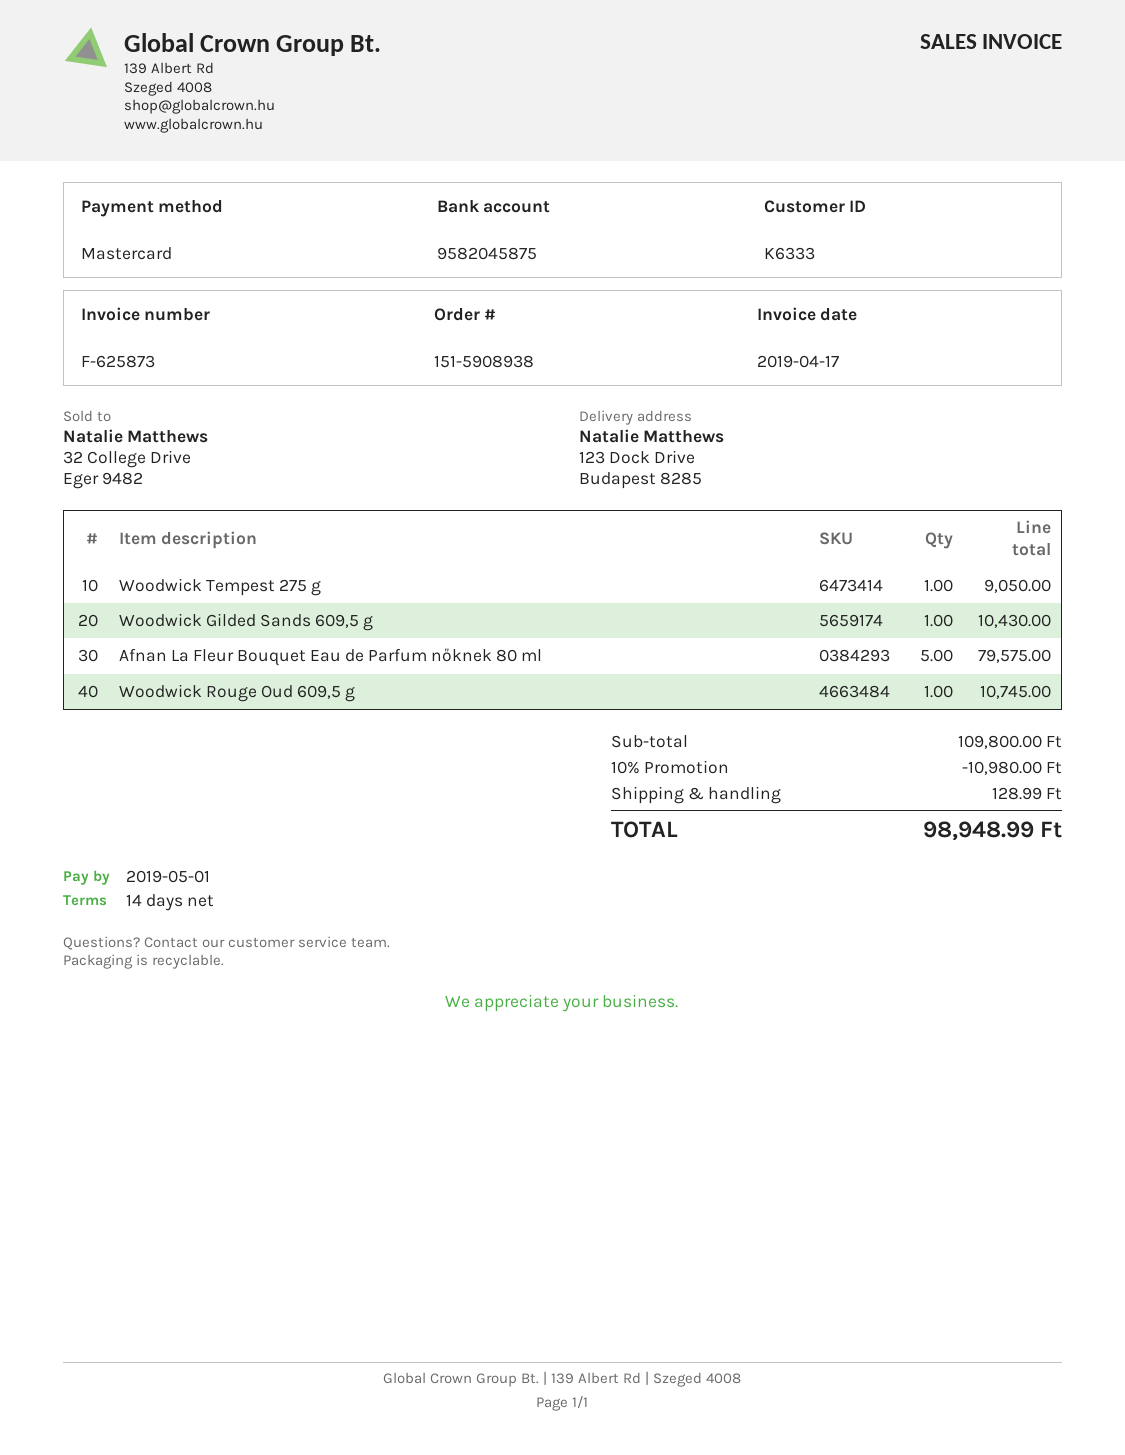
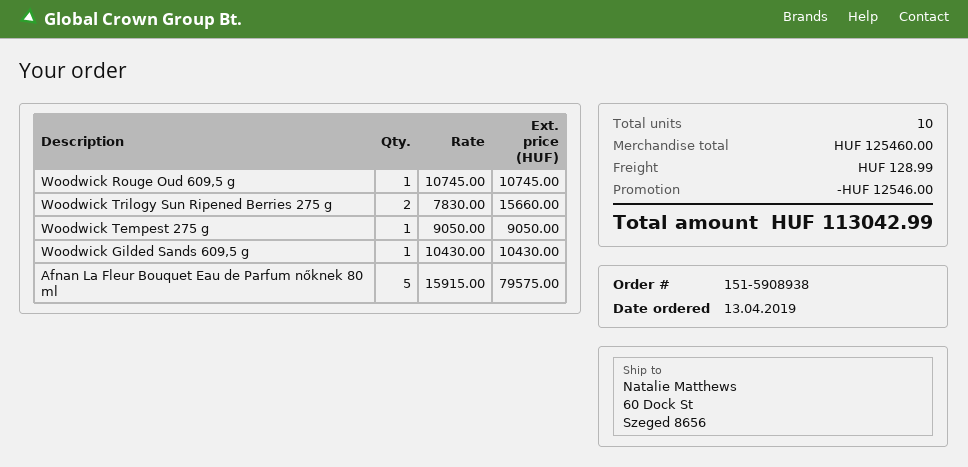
ship to: 123 Dock Drive, Budapest 8285 -> 60 Dock St, Szeged 8656
Woodwick Trilogy Sun Ripened Berries 275 g: none -> 2 for 15660.00
subtotal: 109800.00 -> 125460.00
discount: 10980.00 -> 12546.00
total: 98948.99 -> 113042.99

